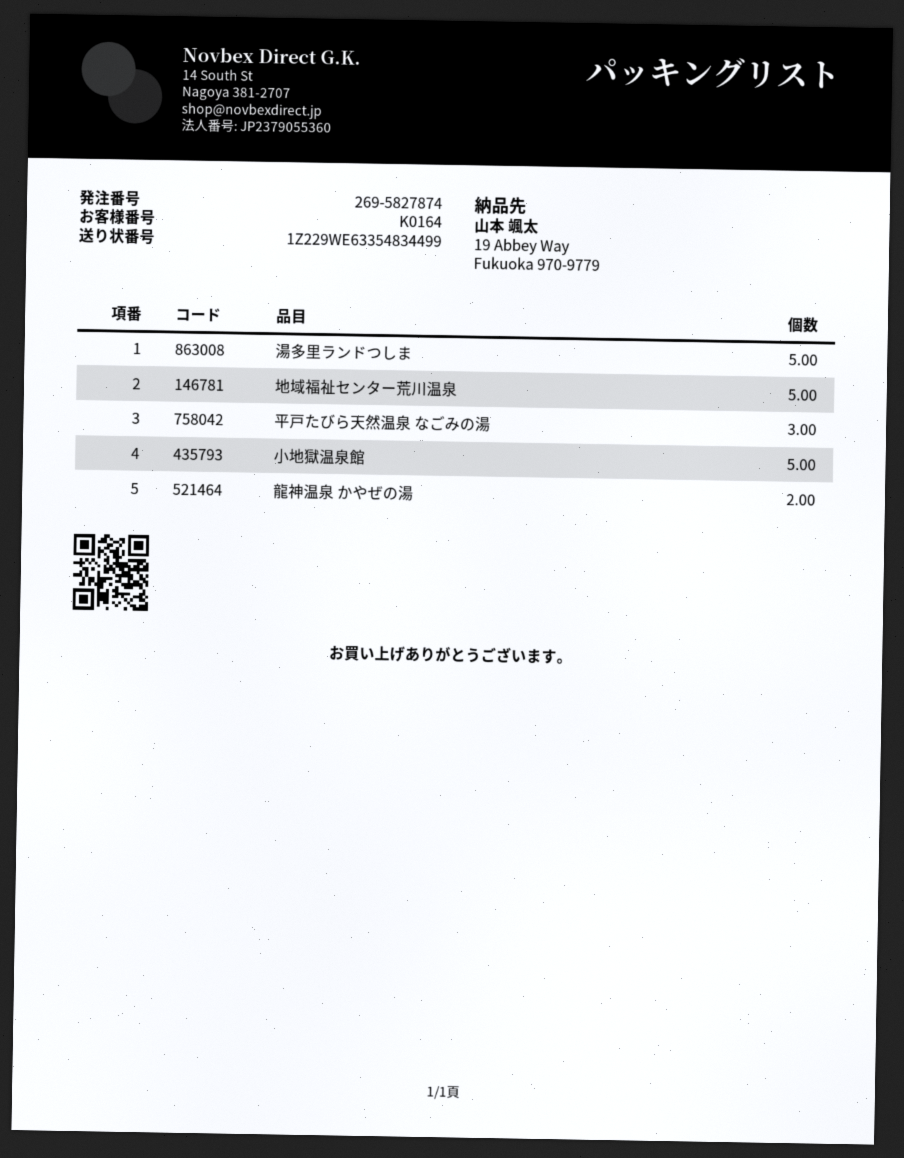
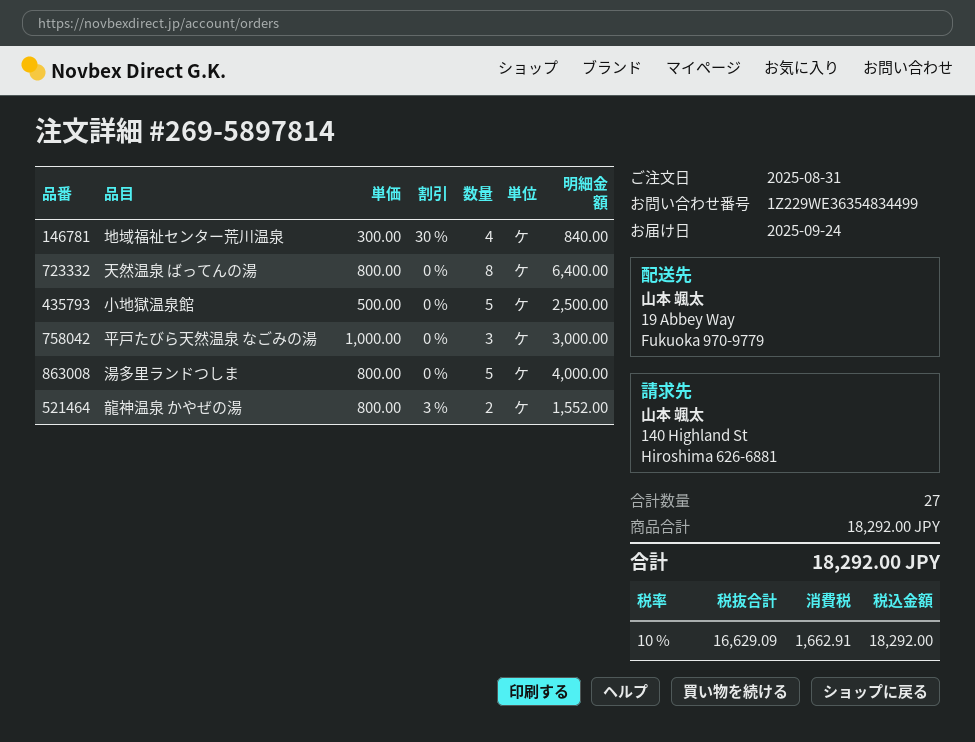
order number: 269-5827874 -> 269-5897814
tracking number: 1Z229WE63354834499 -> 1Z229WE36354834499
地域福祉センター荒川温泉: 5 -> 4
天然温泉 ばってんの湯: none -> 8

